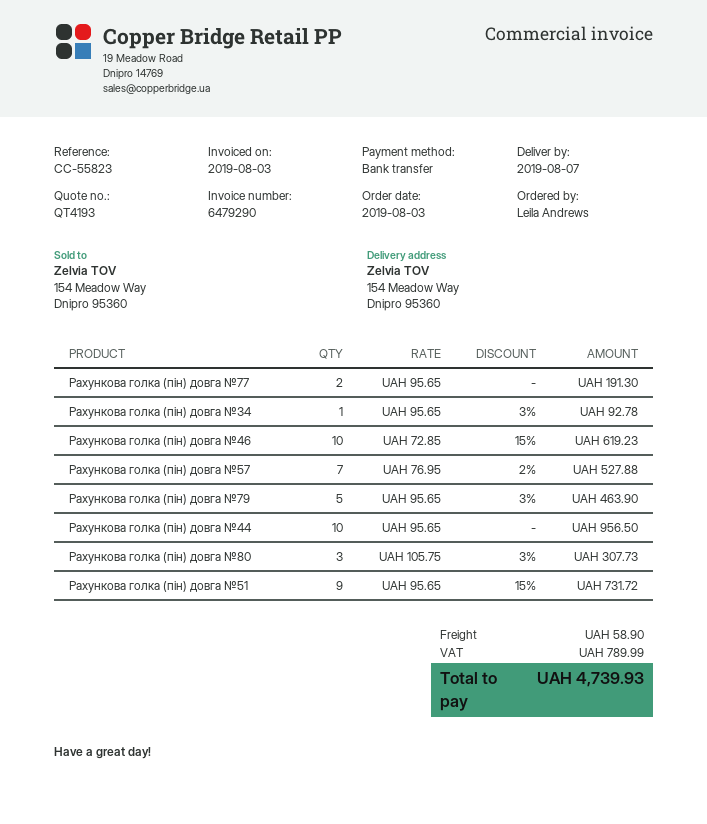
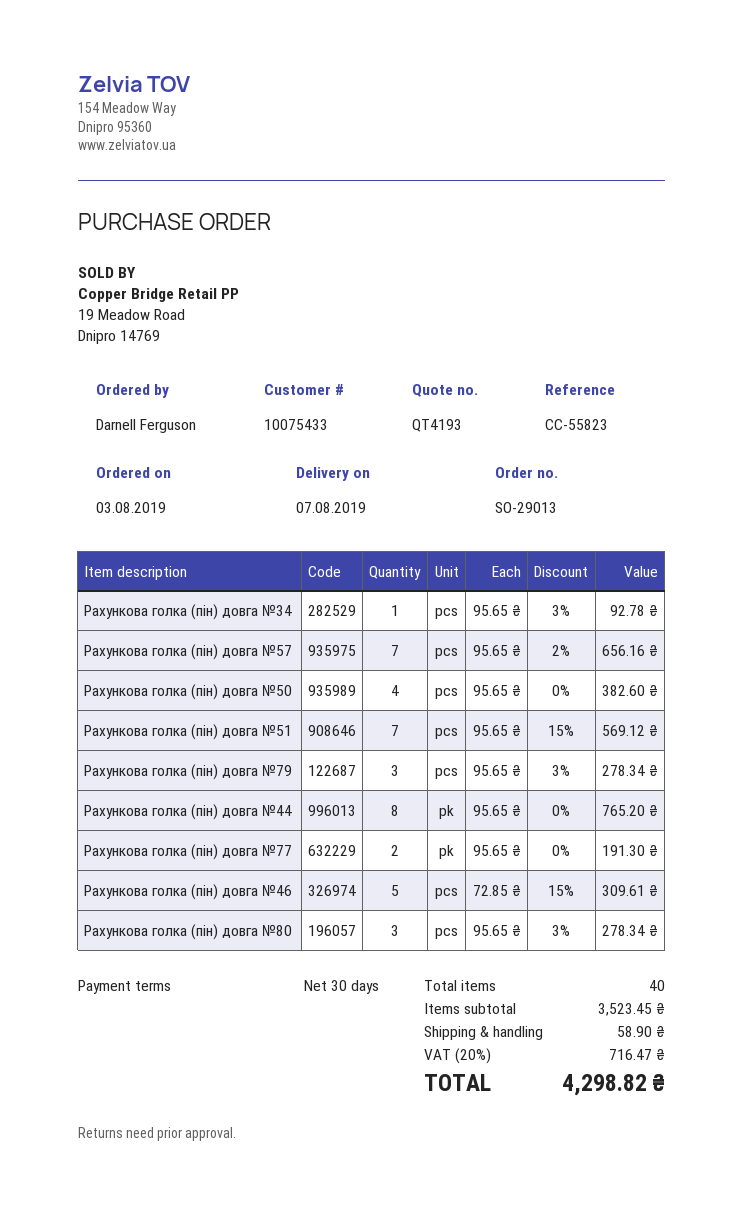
ordered by: Leila Andrews -> Darnell Ferguson
Рахункова голка (пін) довга №46: 10 x 72.85 - 15% = 619.23 -> 5 x 72.85 - 15% = 309.61
Рахункова голка (пін) довга №57: 7 x 76.95 - 2% = 527.88 -> 7 x 95.65 - 2% = 656.16
Рахункова голка (пін) довга №79: 5 x 95.65 - 3% = 463.90 -> 3 x 95.65 - 3% = 278.34
Рахункова голка (пін) довга №44: 10 x 95.65 = 956.50 -> 8 x 95.65 = 765.20
Рахункова голка (пін) довга №80: 3 x 105.75 - 3% = 307.73 -> 3 x 95.65 - 3% = 278.34
Рахункова голка (пін) довга №51: 9 x 95.65 - 15% = 731.72 -> 7 x 95.65 - 15% = 569.12
Рахункова голка (пін) довга №50: none -> 4 x 95.65 = 382.60
tax: 789.99 -> 716.47
total: 4739.93 -> 4298.82

